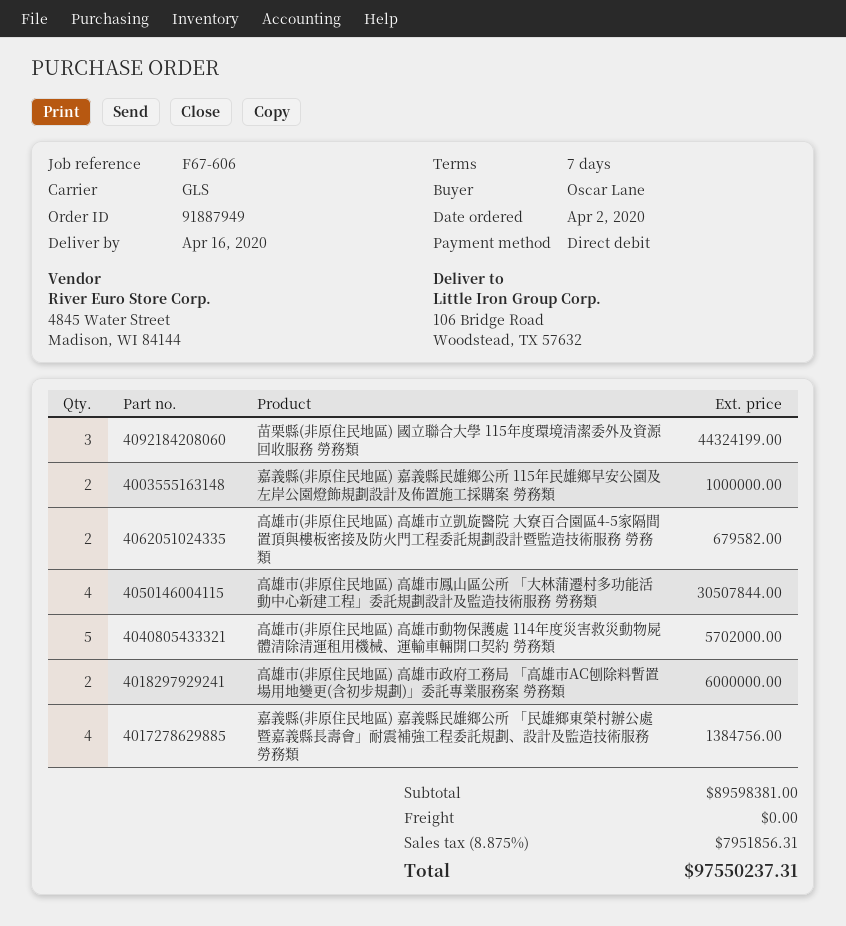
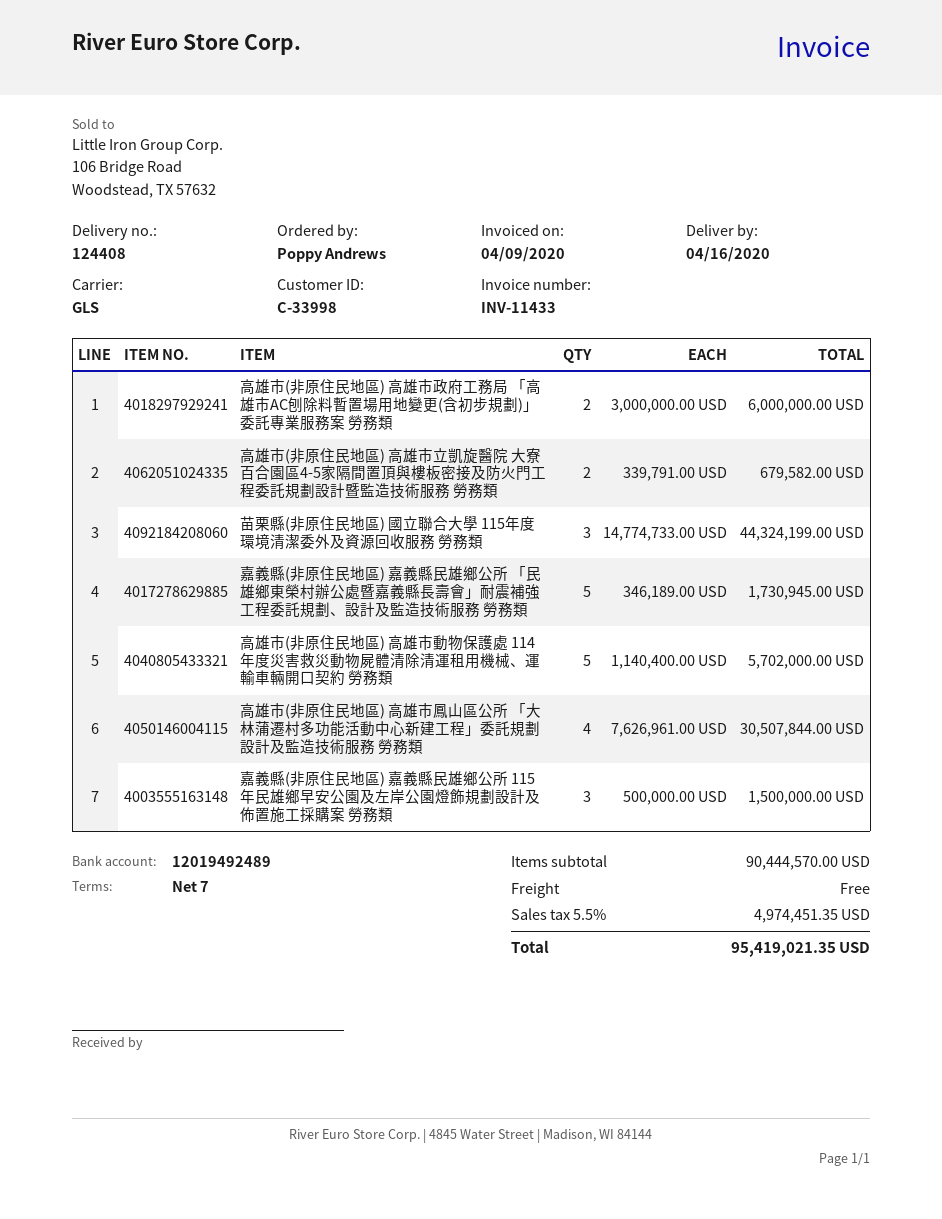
ordered by: Oscar Lane -> Poppy Andrews
嘉義縣(非原住民地區) 嘉義縣民雄鄉公所 115年民雄鄉早安公園及左岸公園燈飾規劃設計及佈置施工採購案 勞務類: 2 for 1000000.00 -> 3 for 1500000.00
嘉義縣(非原住民地區) 嘉義縣民雄鄉公所 「民雄鄉東榮村辦公處暨嘉義縣長壽會」耐震補強工程委託規劃、設計及監造技術服務 勞務類: 4 for 1384756.00 -> 5 for 1730945.00
subtotal: 89598381.00 -> 90444570.00
tax: 8.875% = 7951856.31 -> 5.5% = 4974451.35
total: 97550237.31 -> 95419021.35

